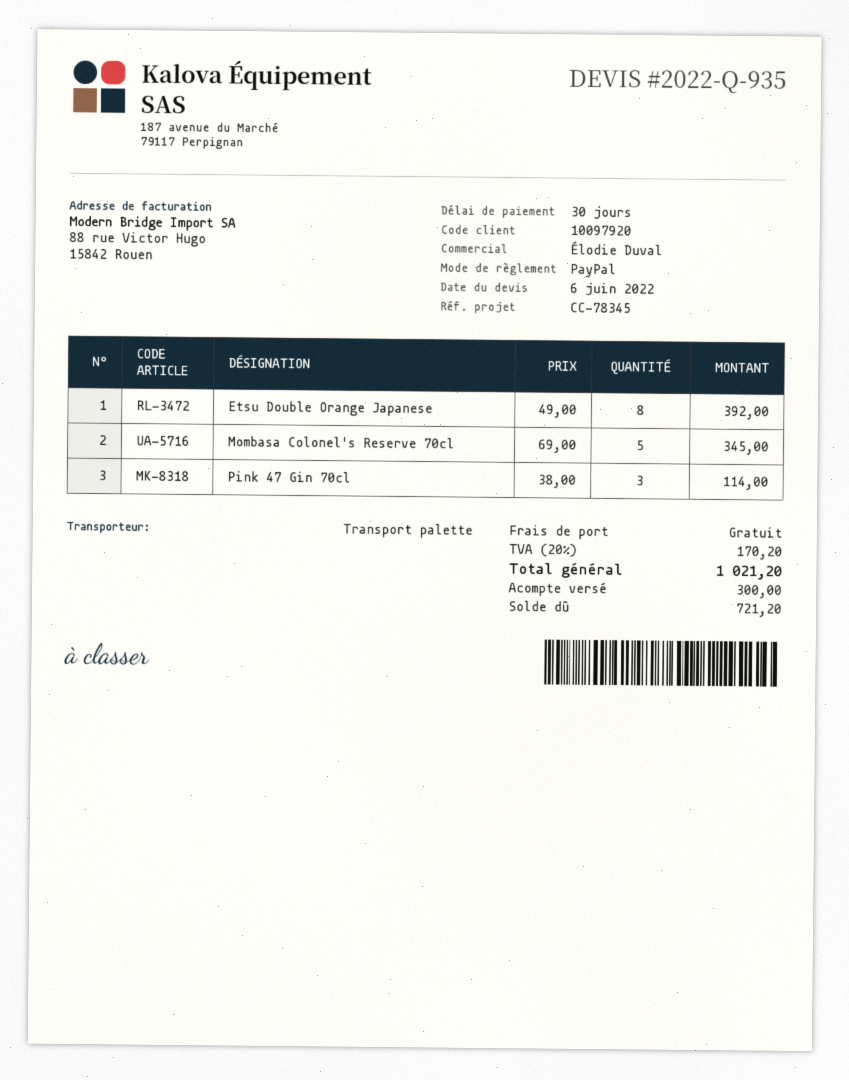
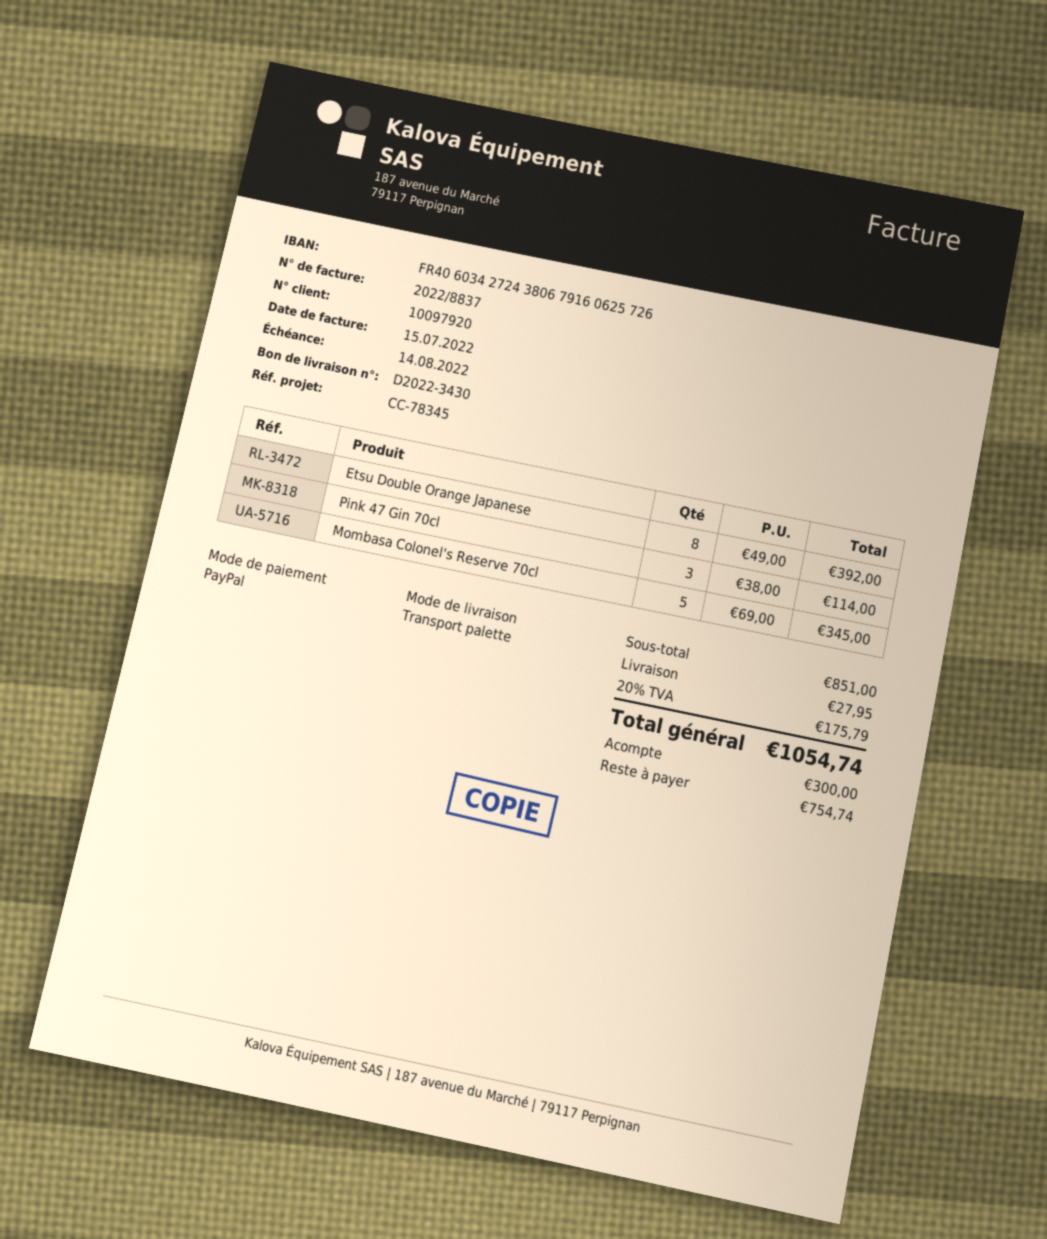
shipping: 0.00 -> 27.95
tax: 20% = 170.20 -> 20% = 175.79
total: 1021.20 -> 1054.74
balance: 721.20 -> 754.74

